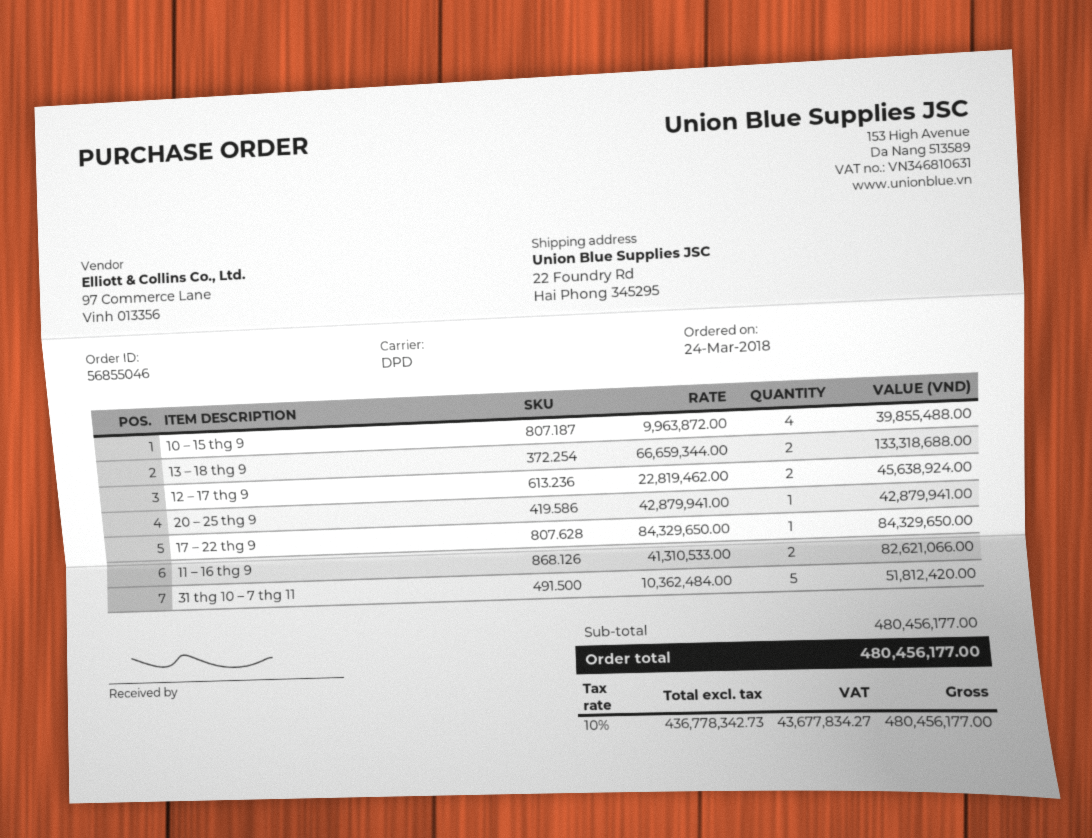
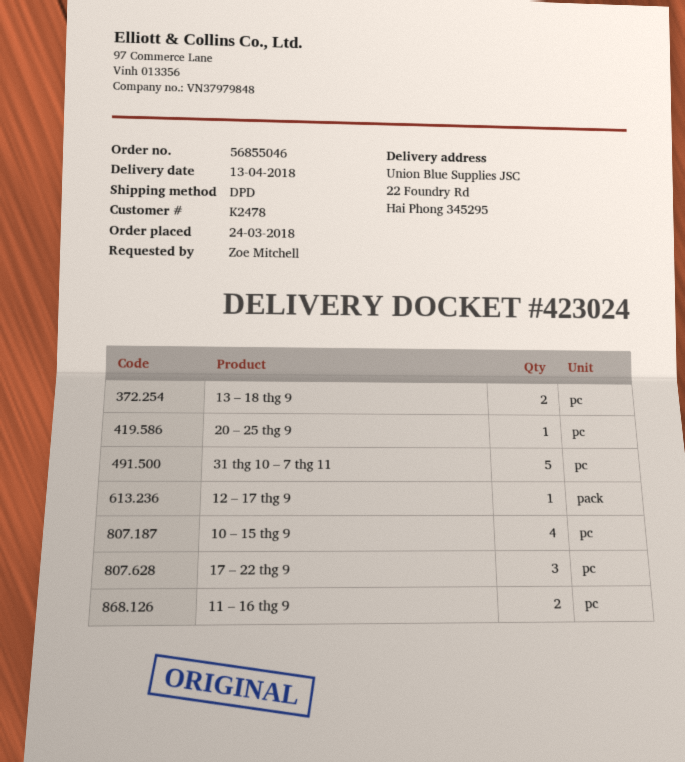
12 – 17 thg 9: 2 -> 1
17 – 22 thg 9: 1 -> 3

